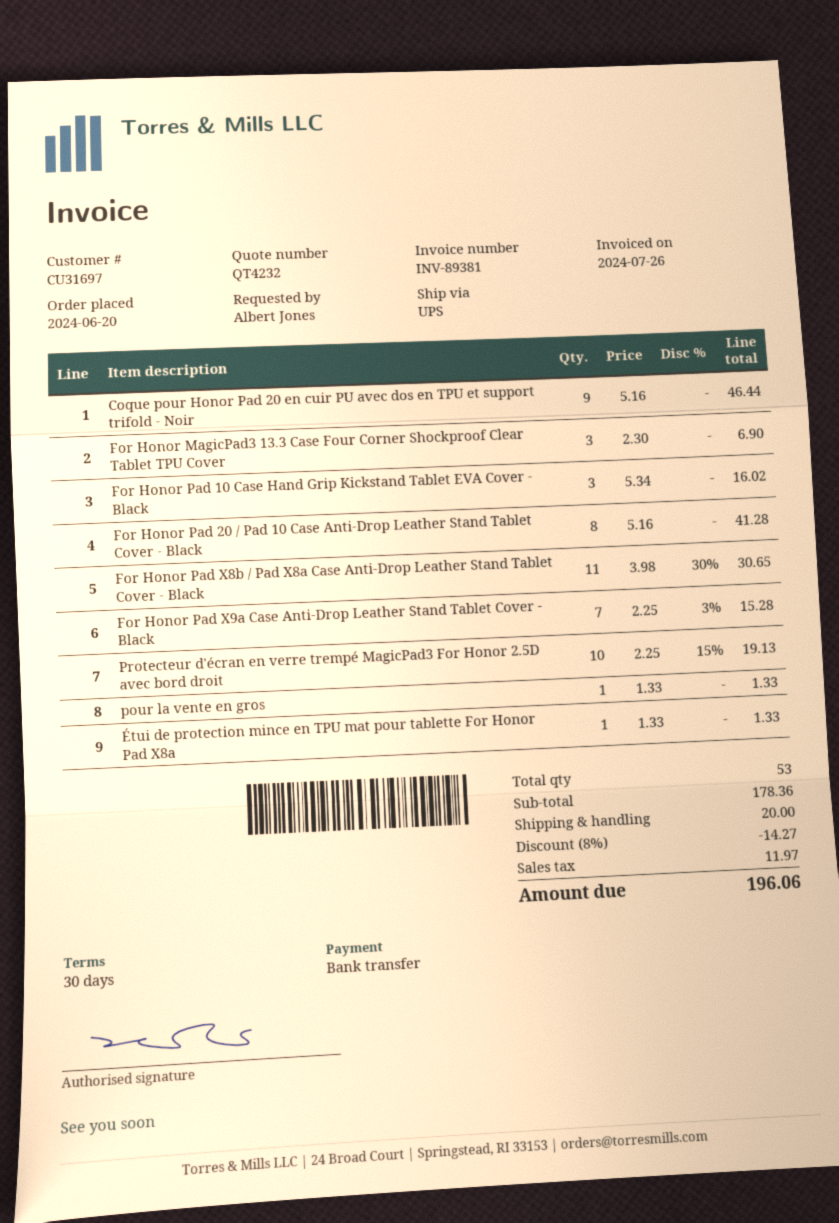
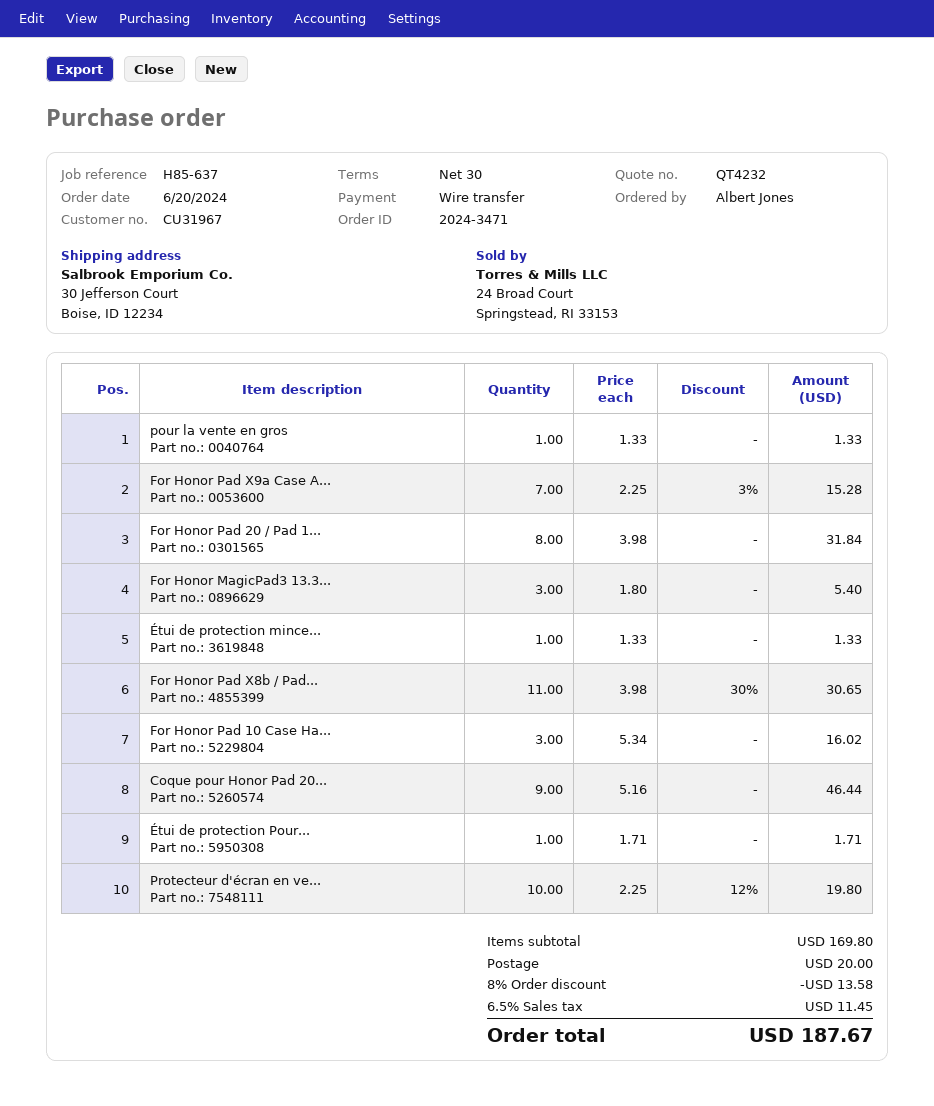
customer number: CU31697 -> CU31967
For Honor MagicPad3 13.3 Case Four Corner Shockproof Clear Tablet TPU Cover: 3 x 2.30 = 6.90 -> 3 x 1.80 = 5.40
For Honor Pad 20 / Pad 10 Case Anti-Drop Leather Stand Tablet Cover - Black: 8 x 5.16 = 41.28 -> 8 x 3.98 = 31.84
Protecteur d'écran en verre trempé MagicPad3 For Honor 2.5D avec bord droit: 10 x 2.25 - 15% = 19.13 -> 10 x 2.25 - 12% = 19.80
Étui de protection Pour...: none -> 1 x 1.71 = 1.71
subtotal: 178.36 -> 169.80
discount: 8% = 14.27 -> 8% = 13.58
tax: 11.97 -> 11.45
total: 196.06 -> 187.67

